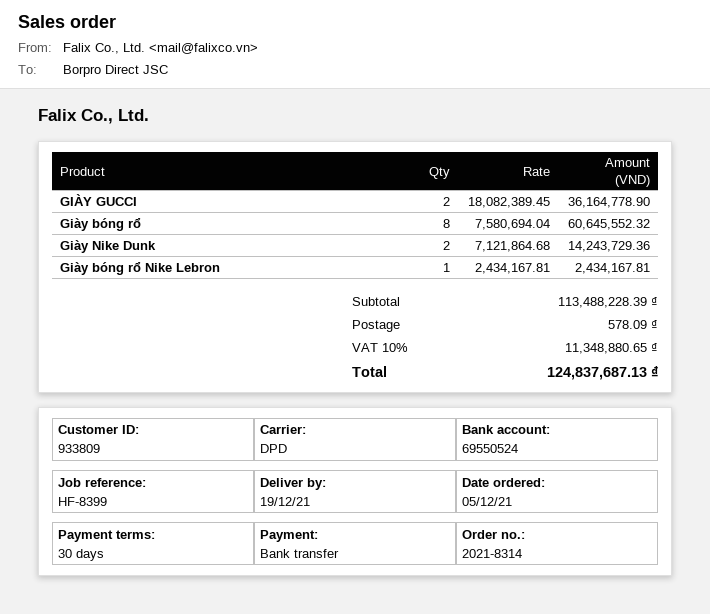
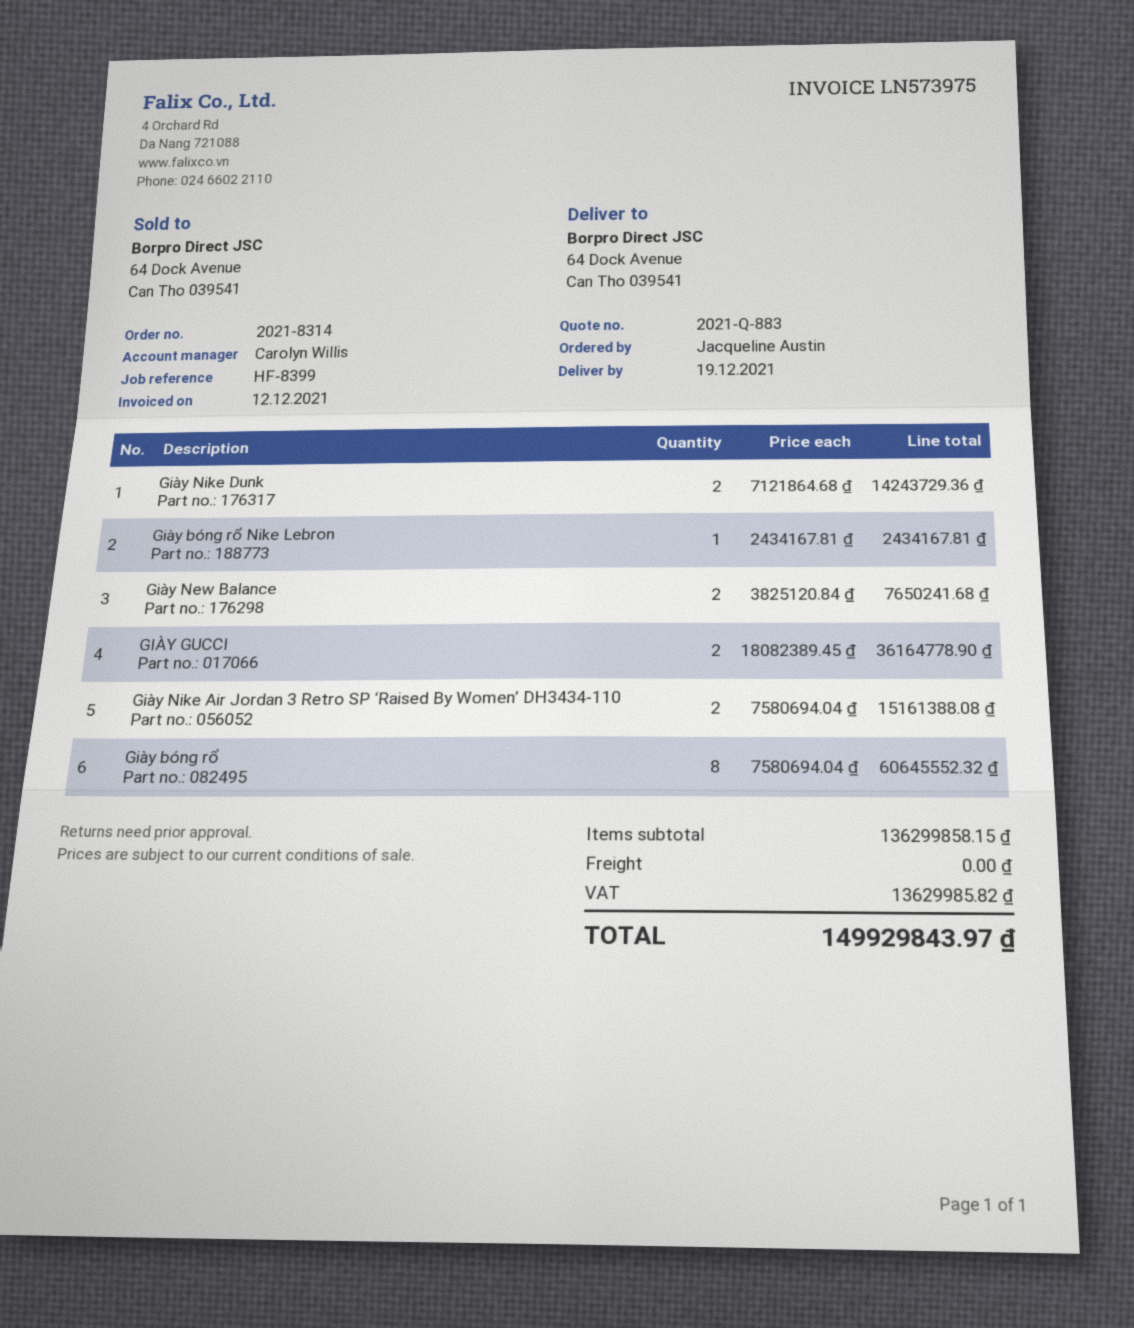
Giày New Balance: none -> 2 x 3825120.84 = 7650241.68
Giày Nike Air Jordan 3 Retro SP ‘Raised By Women’ DH3434-110: none -> 2 x 7580694.04 = 15161388.08
subtotal: 113488228.39 -> 136299858.15
shipping: 578.09 -> 0.00
tax: 11348880.65 -> 13629985.82
total: 124837687.13 -> 149929843.97

